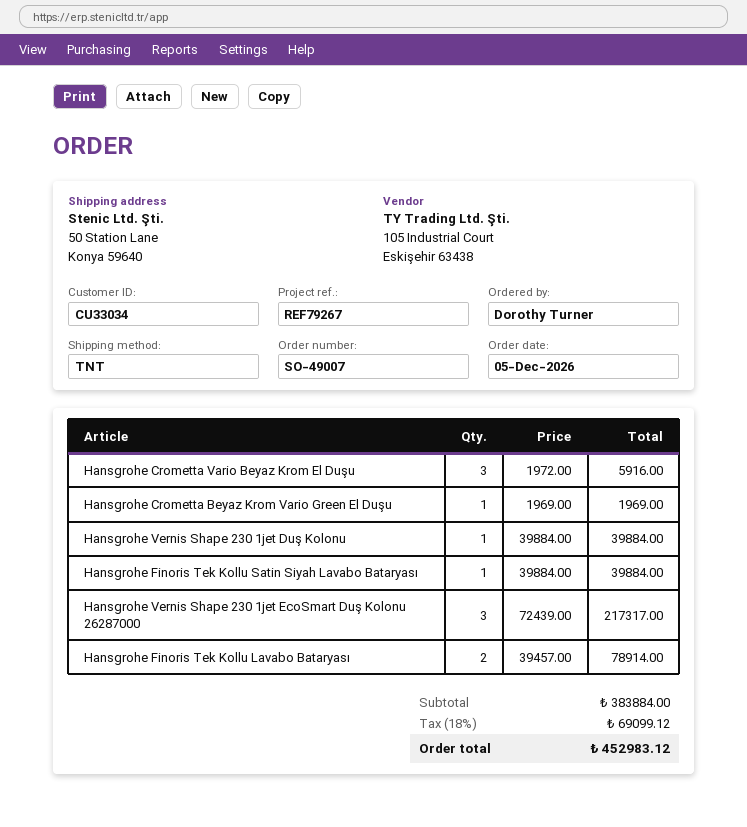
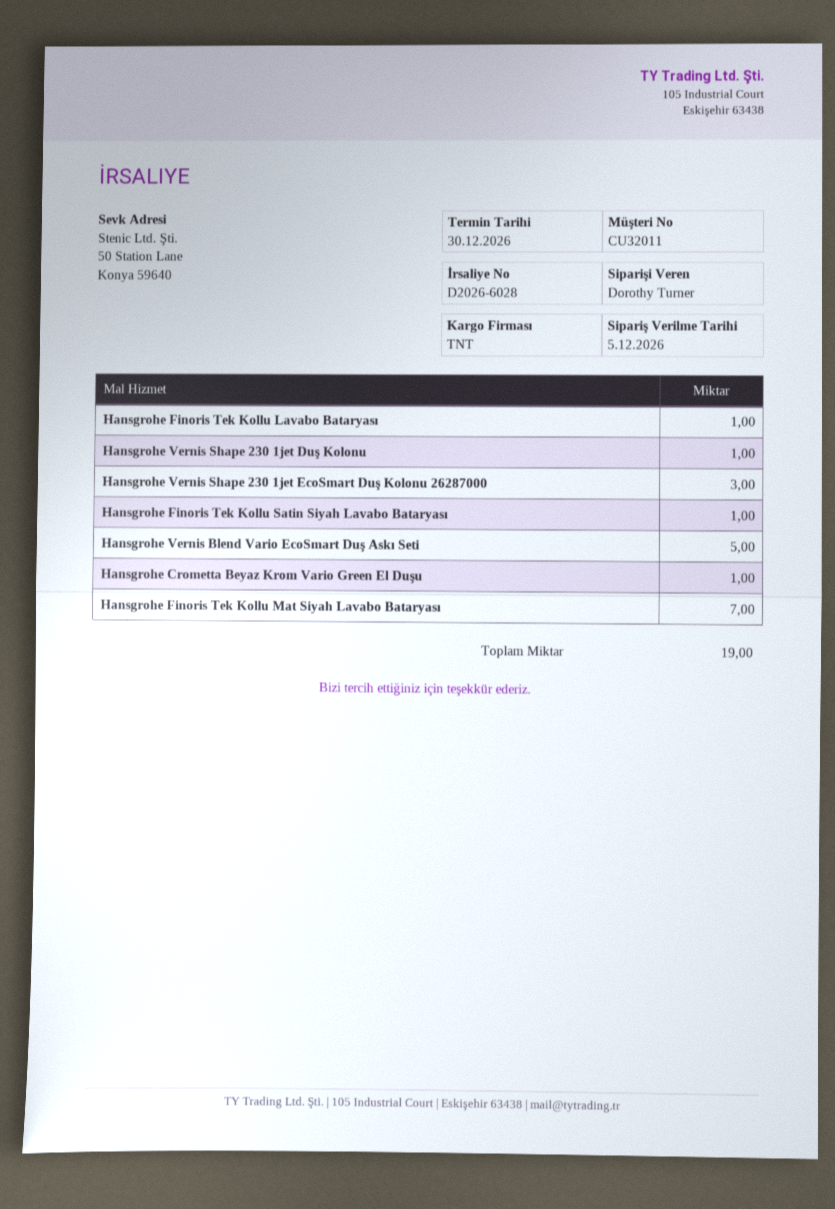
customer number: CU33034 -> CU32011
Hansgrohe Crometta Vario Beyaz Krom El Duşu: 3 -> none
Hansgrohe Finoris Tek Kollu Lavabo Bataryası: 2 -> 1
Hansgrohe Vernis Blend Vario EcoSmart Duş Askı Seti: none -> 5
Hansgrohe Finoris Tek Kollu Mat Siyah Lavabo Bataryası: none -> 7

